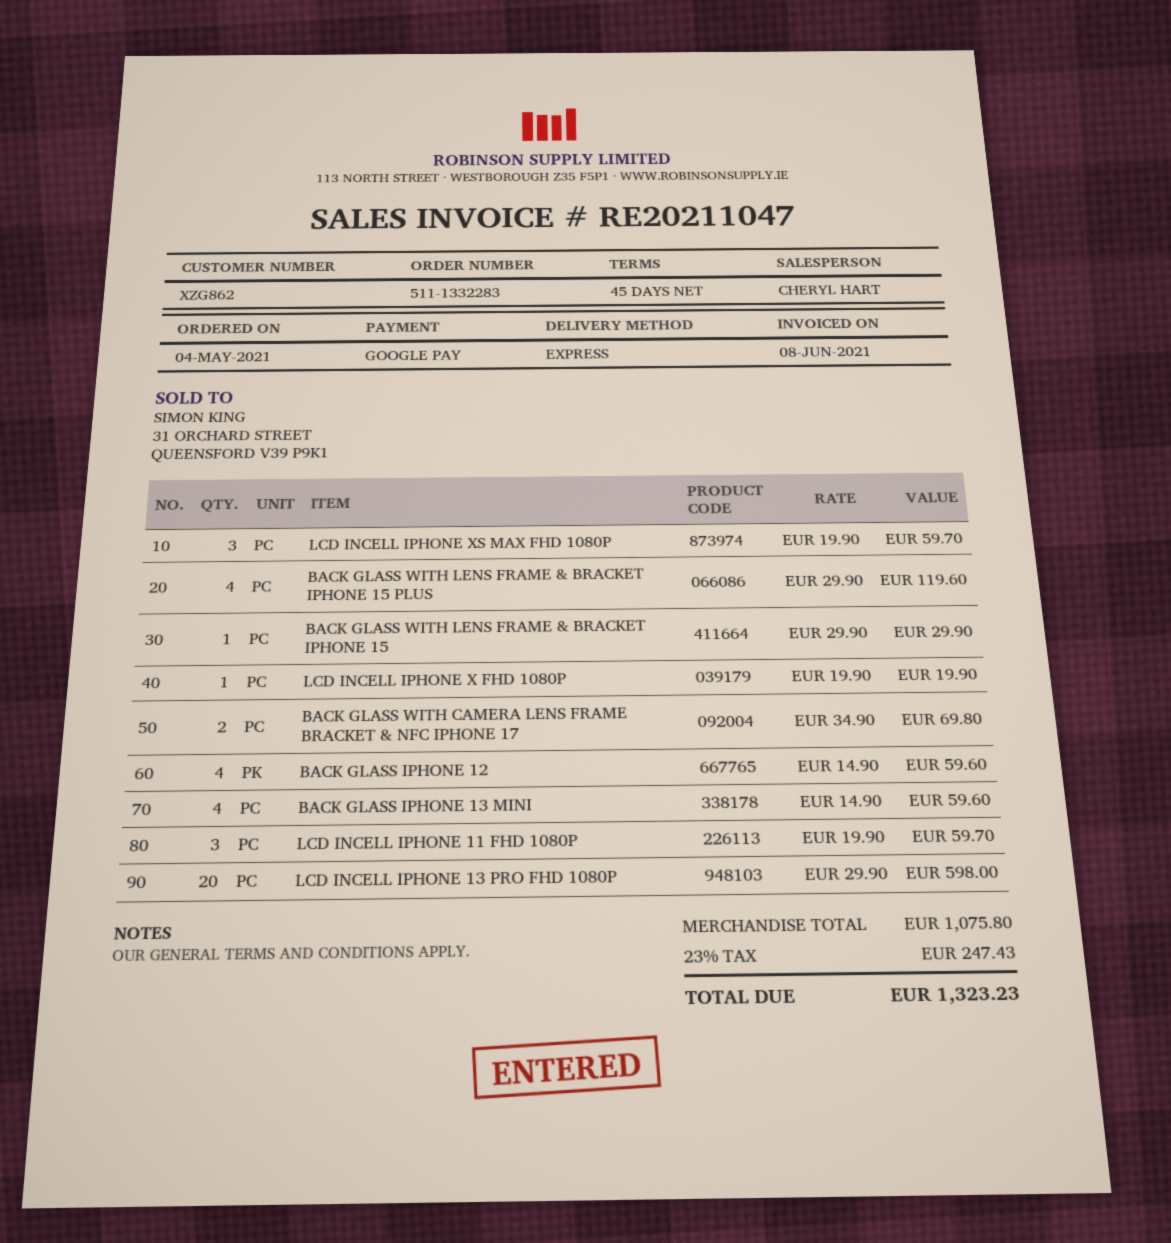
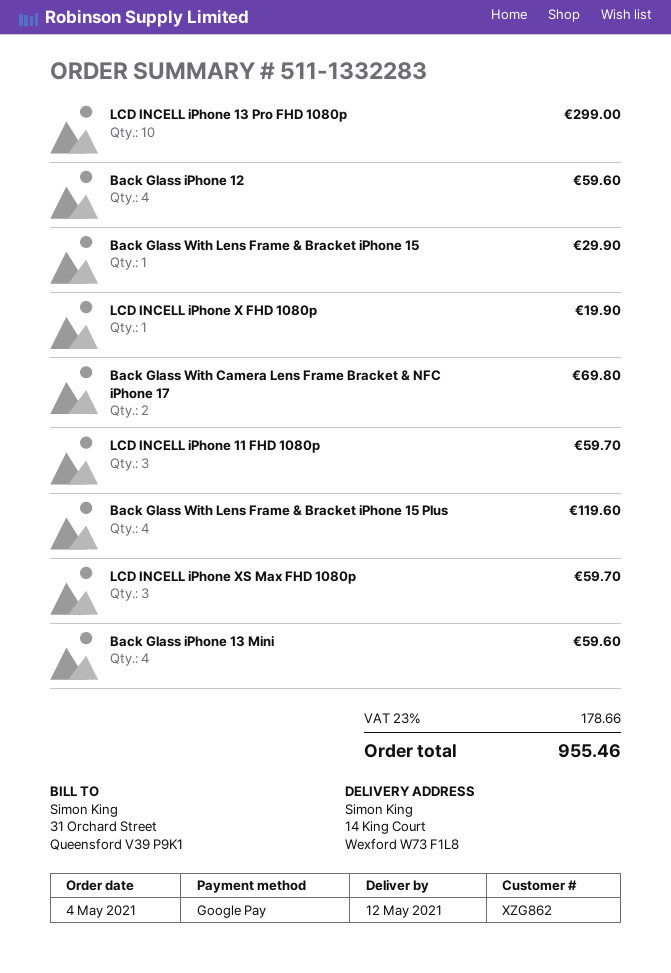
LCD INCELL IPHONE 13 PRO FHD 1080P: 20 for 598.00 -> 10 for 299.00
tax: 23% = 247.43 -> 23% = 178.66
total: 1323.23 -> 955.46

